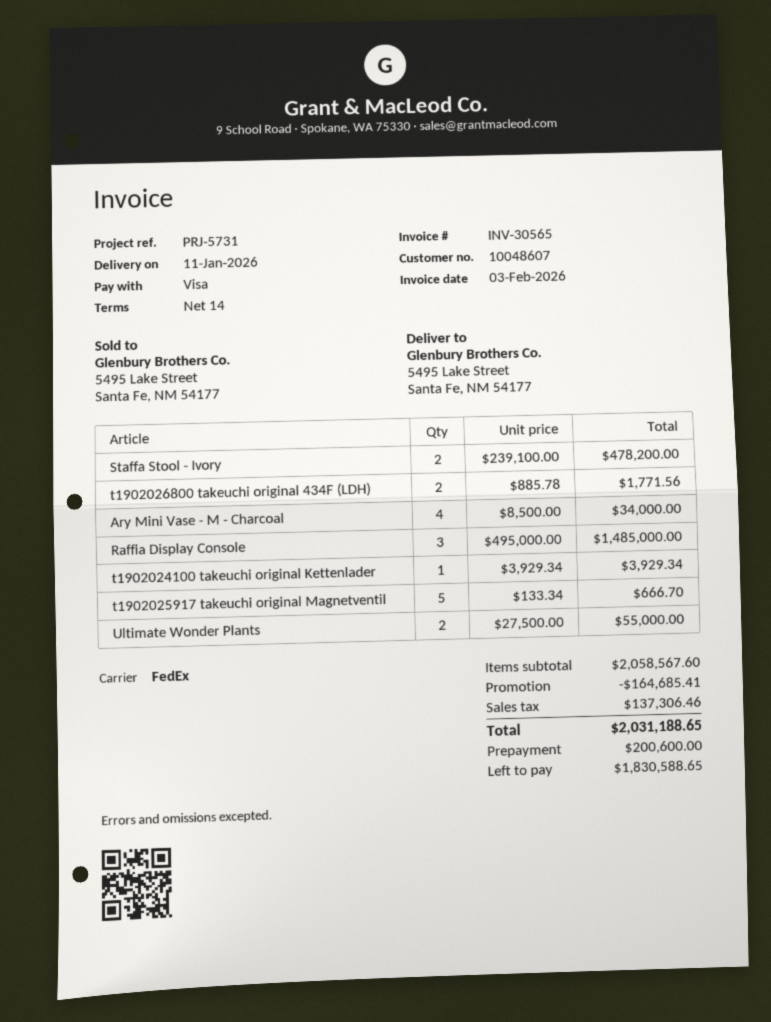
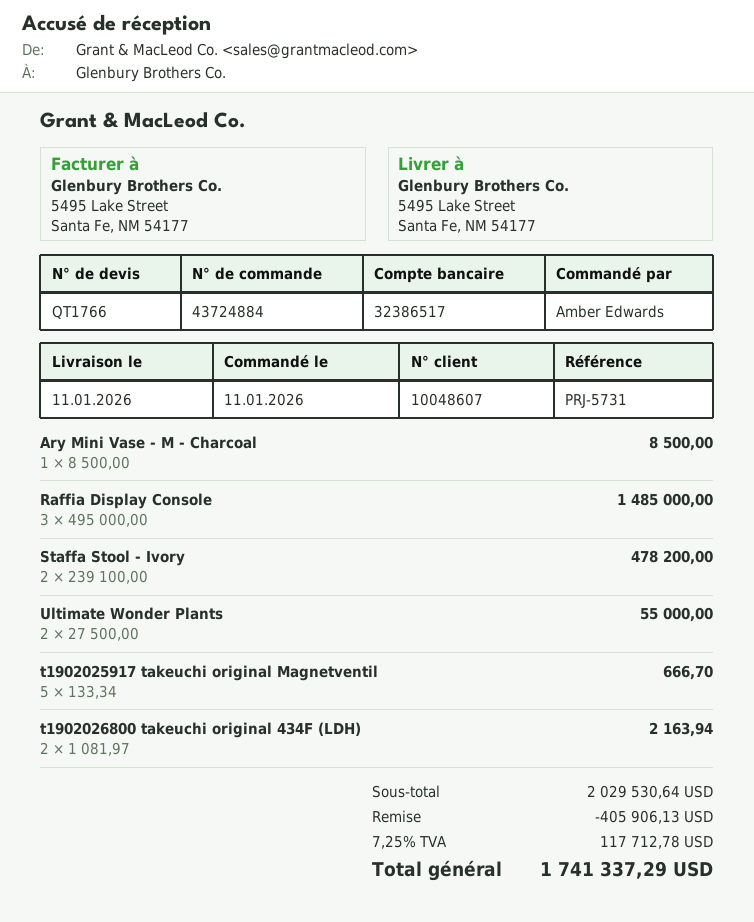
t1902026800 takeuchi original 434F (LDH): 2 x 885.78 = 1771.56 -> 2 x 1081.97 = 2163.94
Ary Mini Vase - M - Charcoal: 4 x 8500.00 = 34000.00 -> 1 x 8500.00 = 8500.00
t1902024100 takeuchi original Kettenlader: 1 x 3929.34 = 3929.34 -> none
subtotal: 2058567.60 -> 2029530.64
discount: 164685.41 -> 405906.13
tax: 137306.46 -> 117712.78
total: 2031188.65 -> 1741337.29

